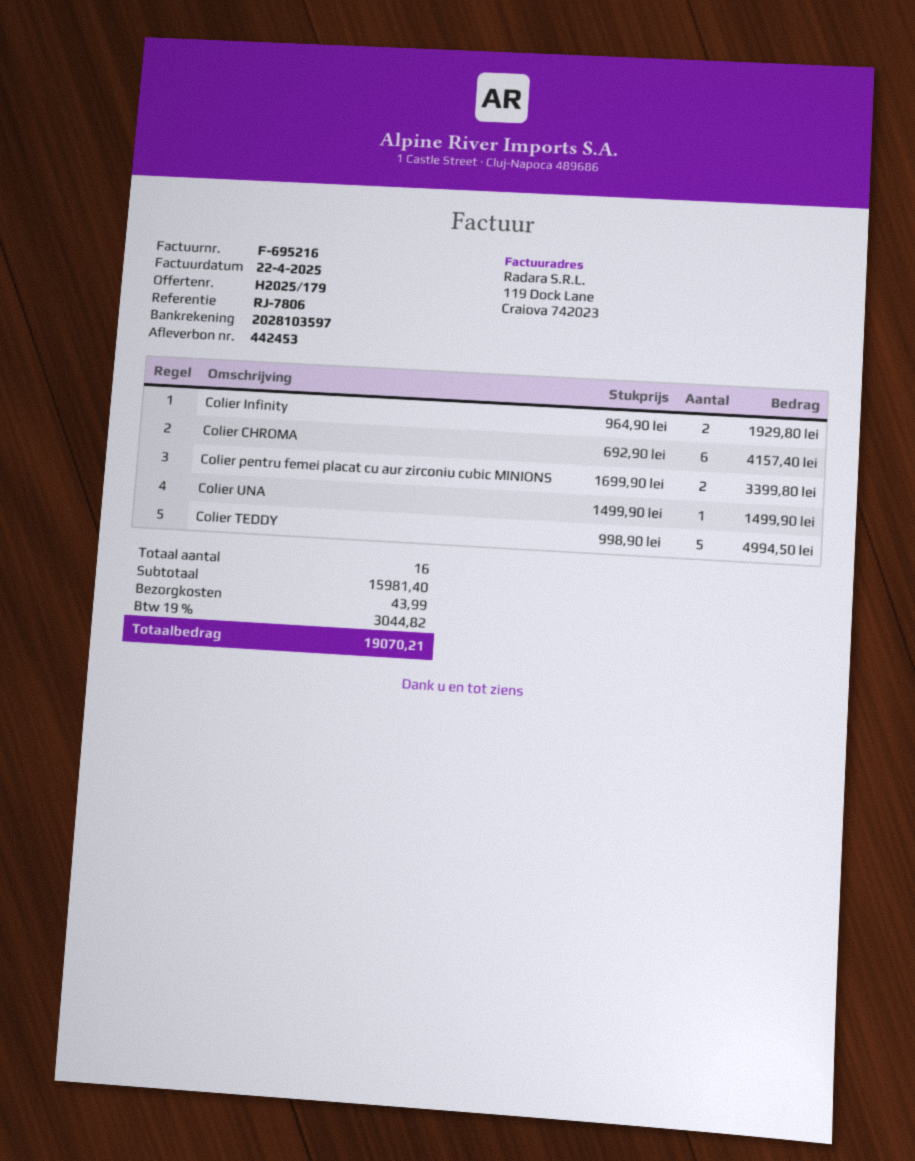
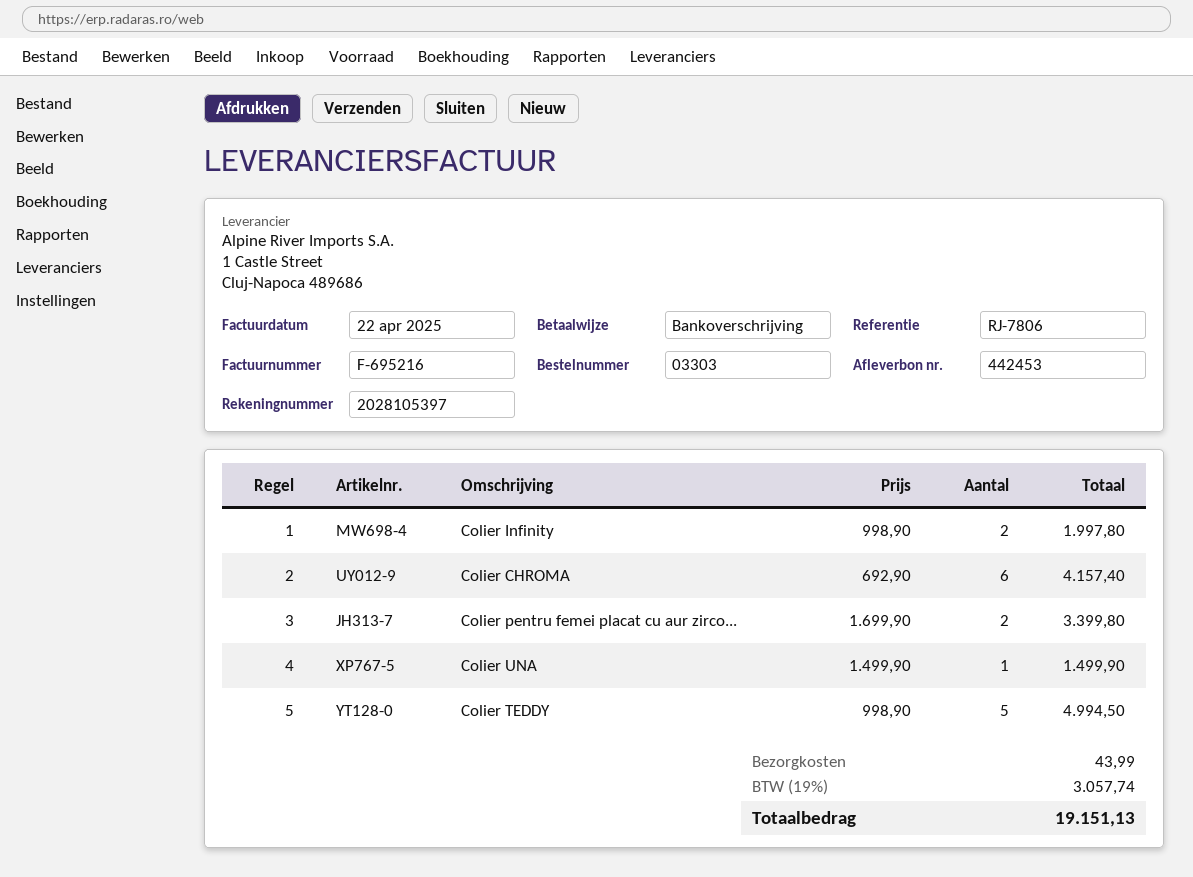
bank account: 2028103597 -> 2028105397
Colier Infinity: 2 x 964.90 = 1929.80 -> 2 x 998.90 = 1997.80
tax: 19% = 3044.82 -> 19% = 3057.74
total: 19070.21 -> 19151.13

